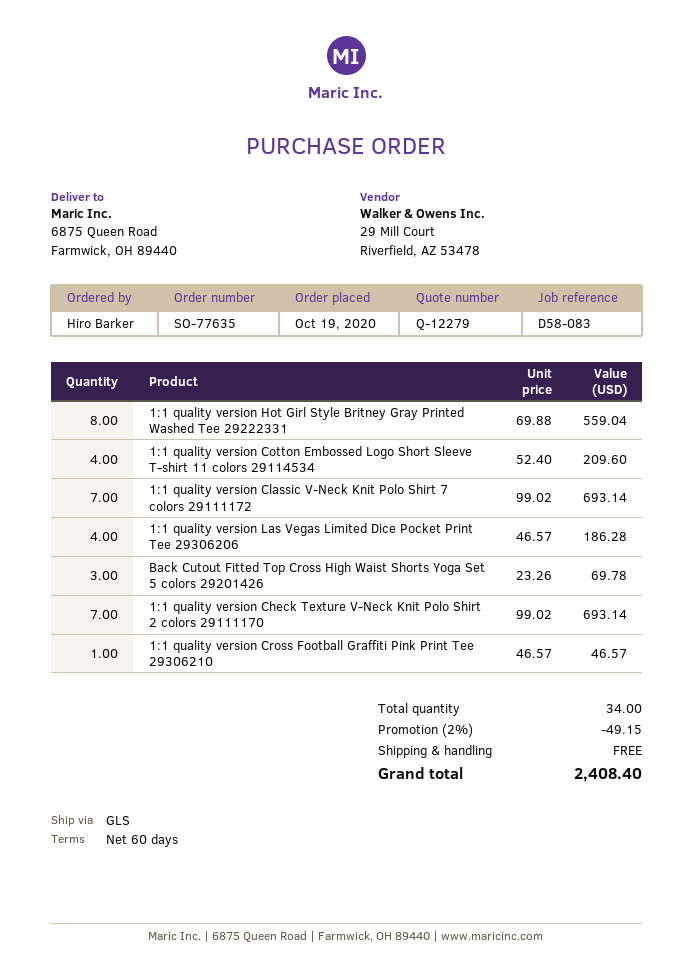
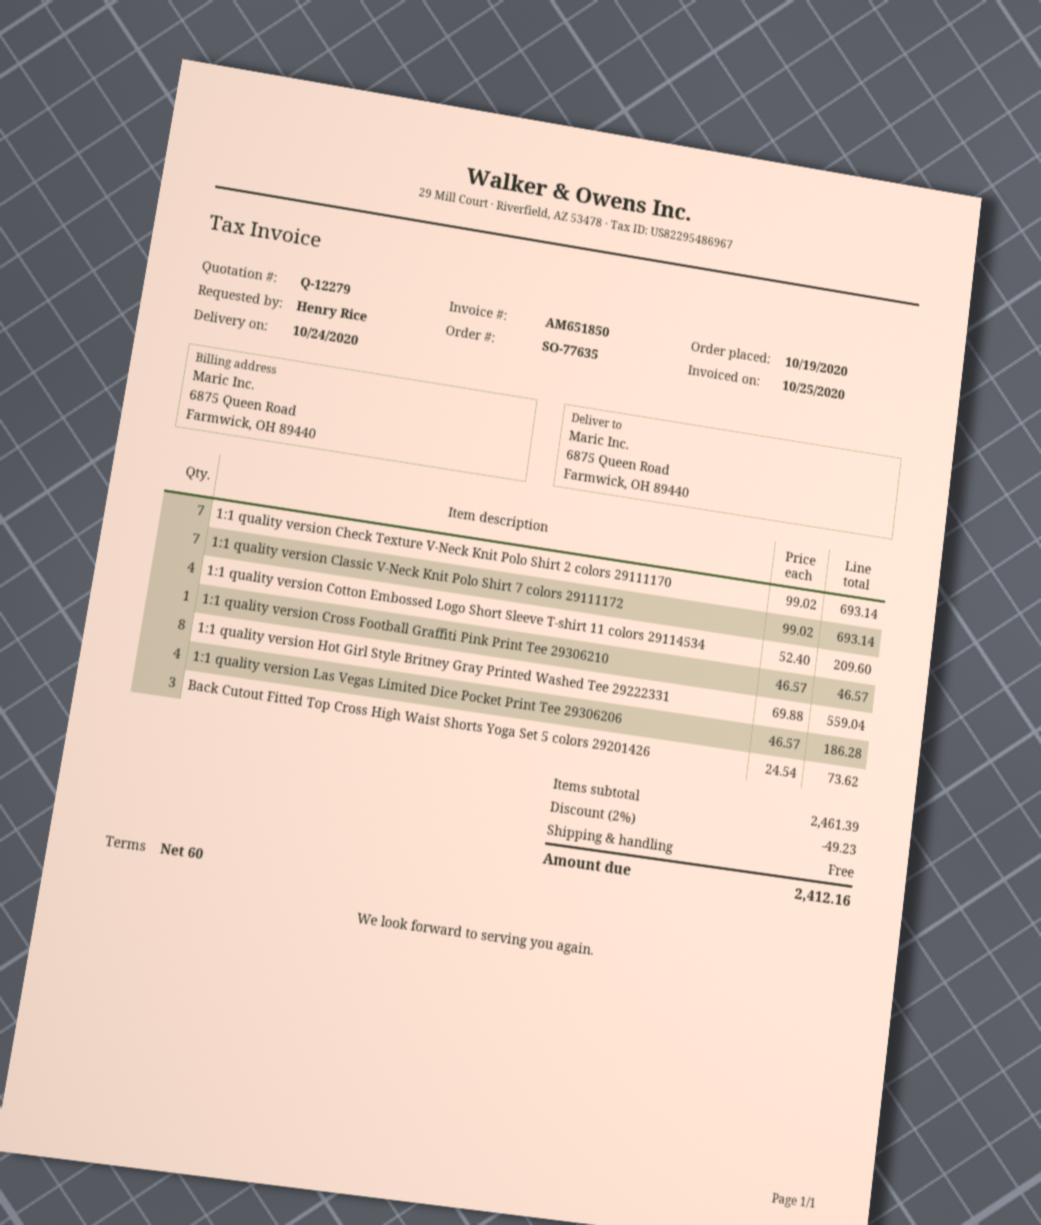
ordered by: Hiro Barker -> Henry Rice
Back Cutout Fitted Top Cross High Waist Shorts Yoga Set 5 colors 29201426: 3 x 23.26 = 69.78 -> 3 x 24.54 = 73.62
discount: 2% = 49.15 -> 2% = 49.23
total: 2408.40 -> 2412.16

